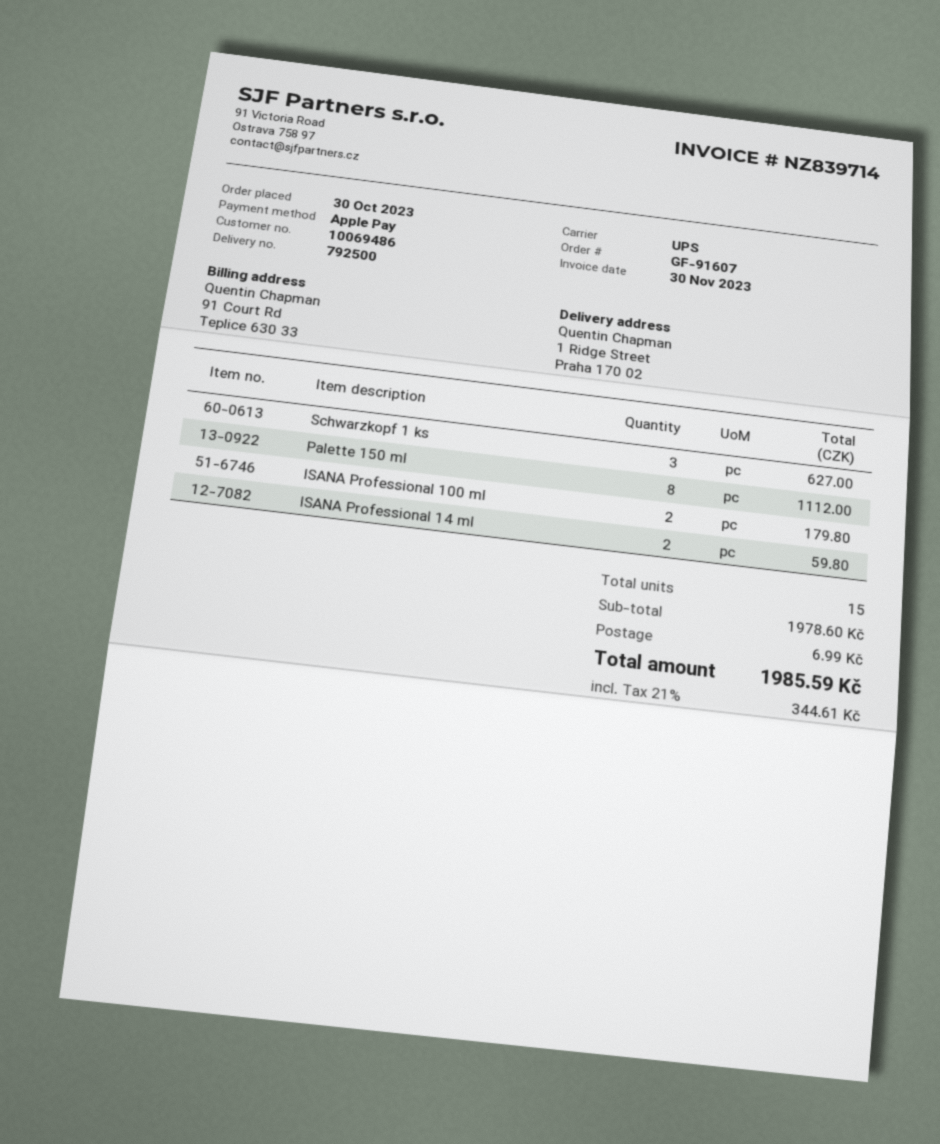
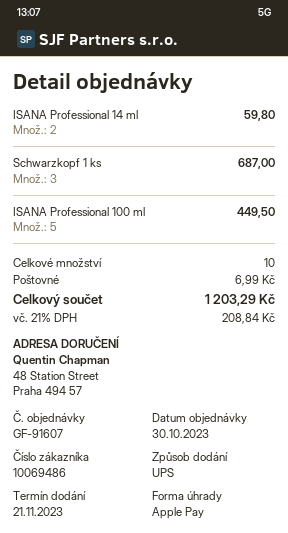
ship to: 1 Ridge Street, Praha 170 02 -> 48 Station Street, Praha 494 57
Schwarzkopf 1 ks: 3 for 627.00 -> 3 for 687.00
Palette 150 ml: 8 for 1112.00 -> none
ISANA Professional 100 ml: 2 for 179.80 -> 5 for 449.50
total quantity: 15 -> 10
tax: 21% = 344.61 -> 21% = 208.84
total: 1985.59 -> 1203.29

